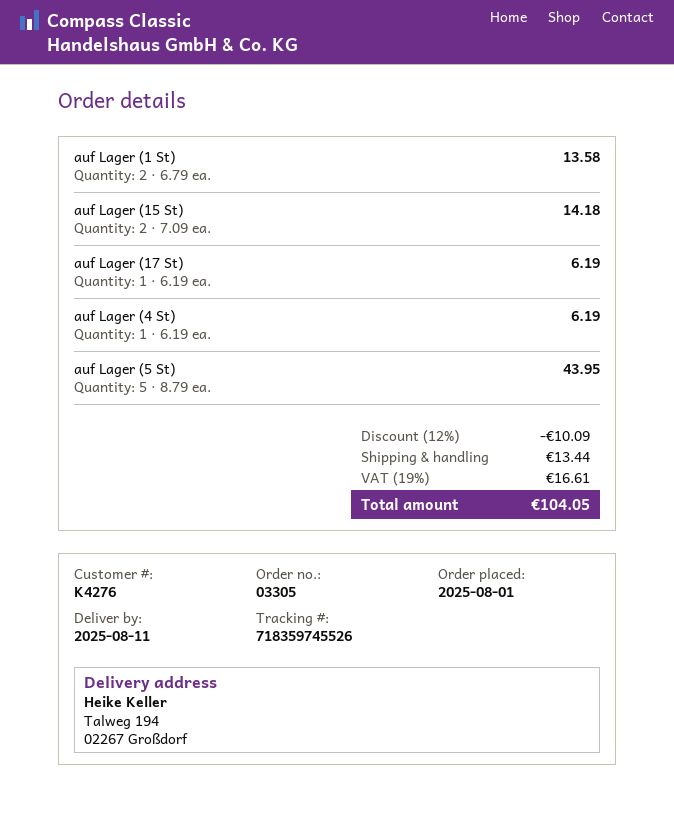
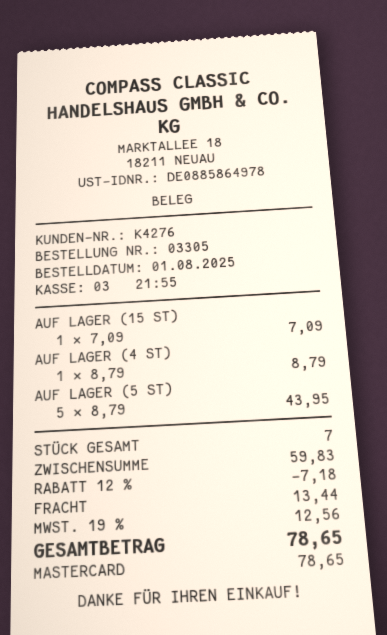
auf Lager (1 St): 2 x 6.79 = 13.58 -> none
auf Lager (15 St): 2 x 7.09 = 14.18 -> 1 x 7.09 = 7.09
auf Lager (17 St): 1 x 6.19 = 6.19 -> none
auf Lager (4 St): 1 x 6.19 = 6.19 -> 1 x 8.79 = 8.79
discount: 12% = 10.09 -> 12% = 7.18
tax: 19% = 16.61 -> 19% = 12.56
total: 104.05 -> 78.65

